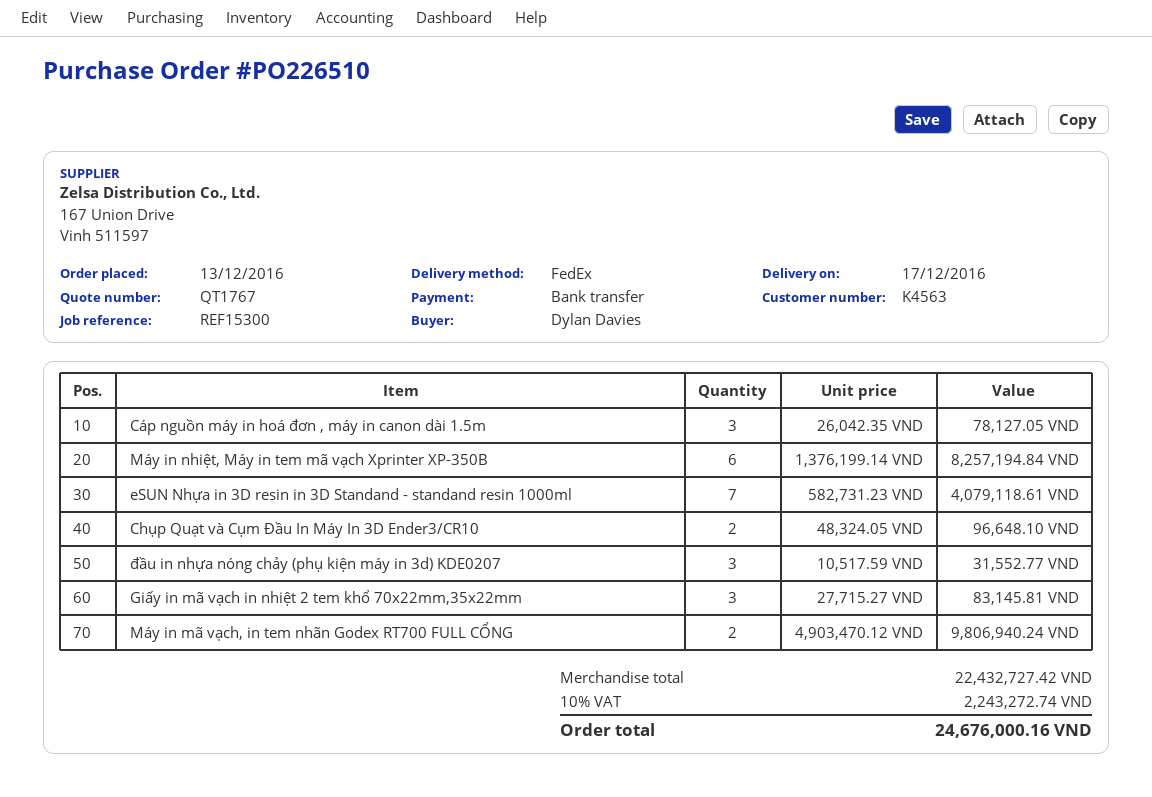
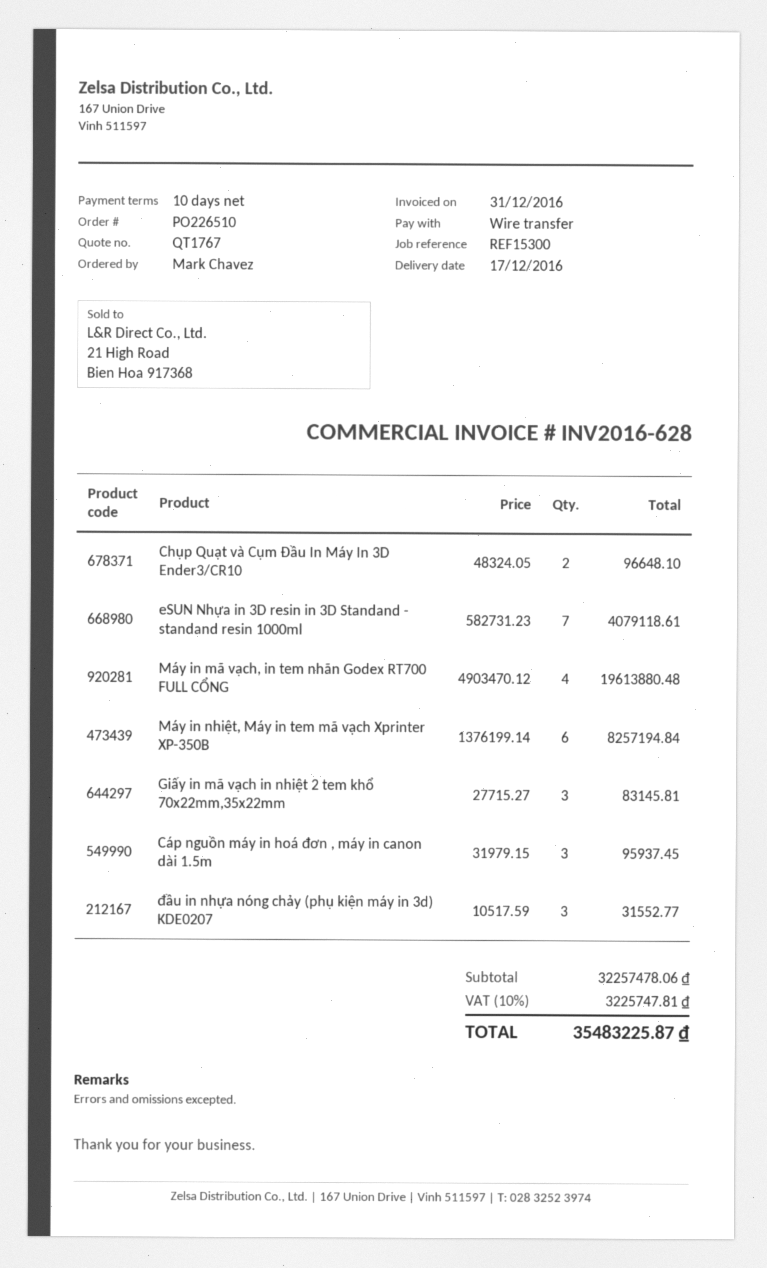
ordered by: Dylan Davies -> Mark Chavez
Cáp nguồn máy in hoá đơn , máy in canon dài 1.5m: 3 x 26042.35 = 78127.05 -> 3 x 31979.15 = 95937.45
Máy in mã vạch, in tem nhãn Godex RT700 FULL CỔNG: 2 x 4903470.12 = 9806940.24 -> 4 x 4903470.12 = 19613880.48
subtotal: 22432727.42 -> 32257478.06
tax: 10% = 2243272.74 -> 10% = 3225747.81
total: 24676000.16 -> 35483225.87

